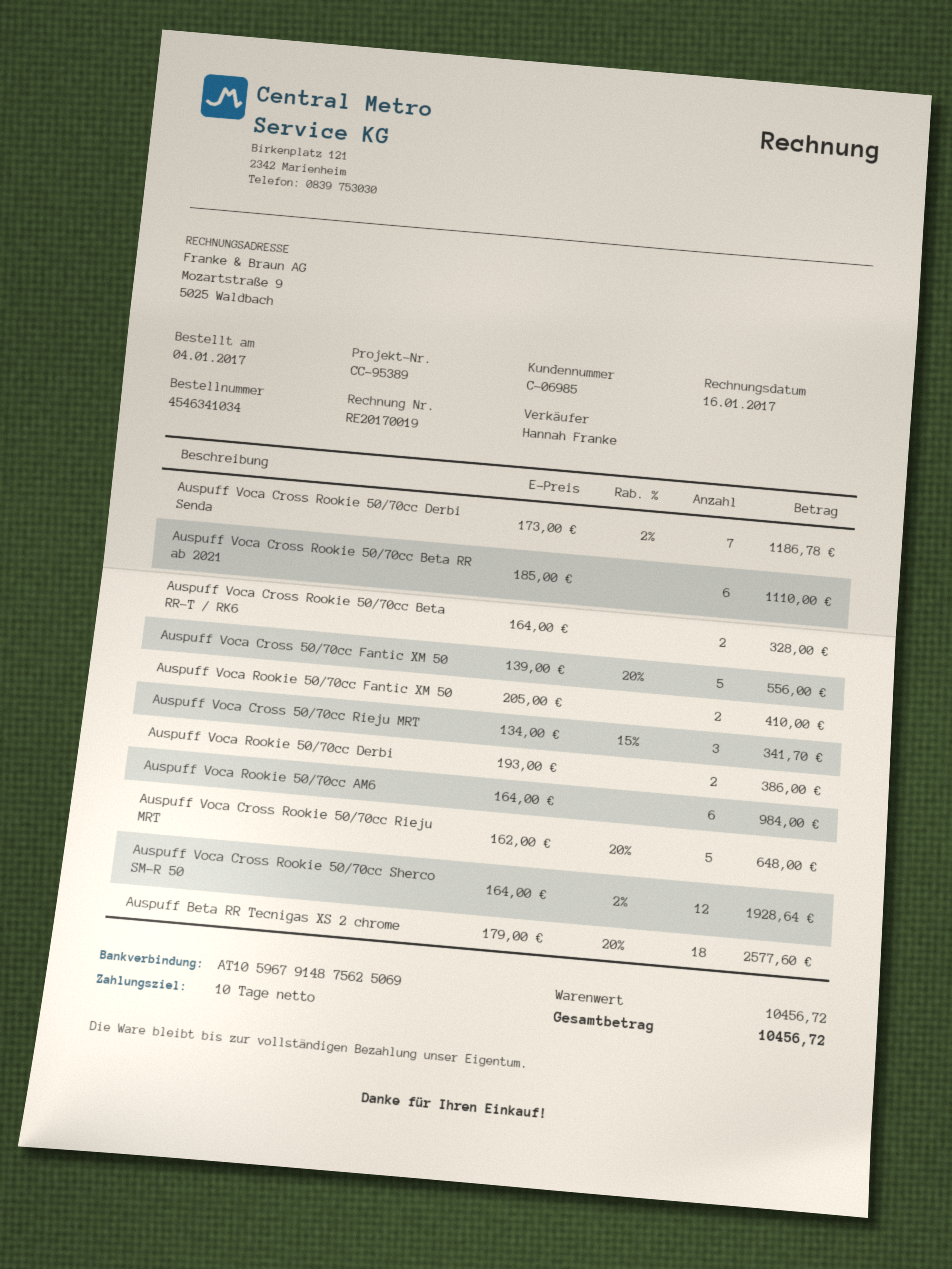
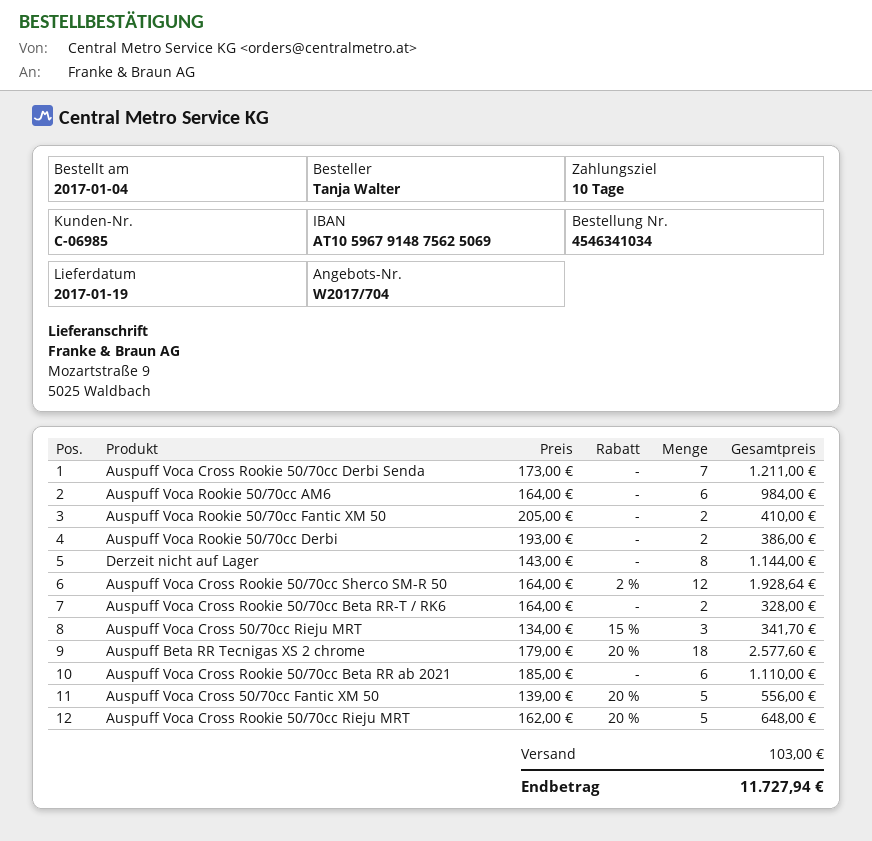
Auspuff Voca Cross Rookie 50/70cc Derbi Senda: 7 x 173.00 - 2% = 1186.78 -> 7 x 173.00 = 1211.00
Derzeit nicht auf Lager: none -> 8 x 143.00 = 1144.00
shipping: none -> 103.00
total: 10456.72 -> 11727.94

